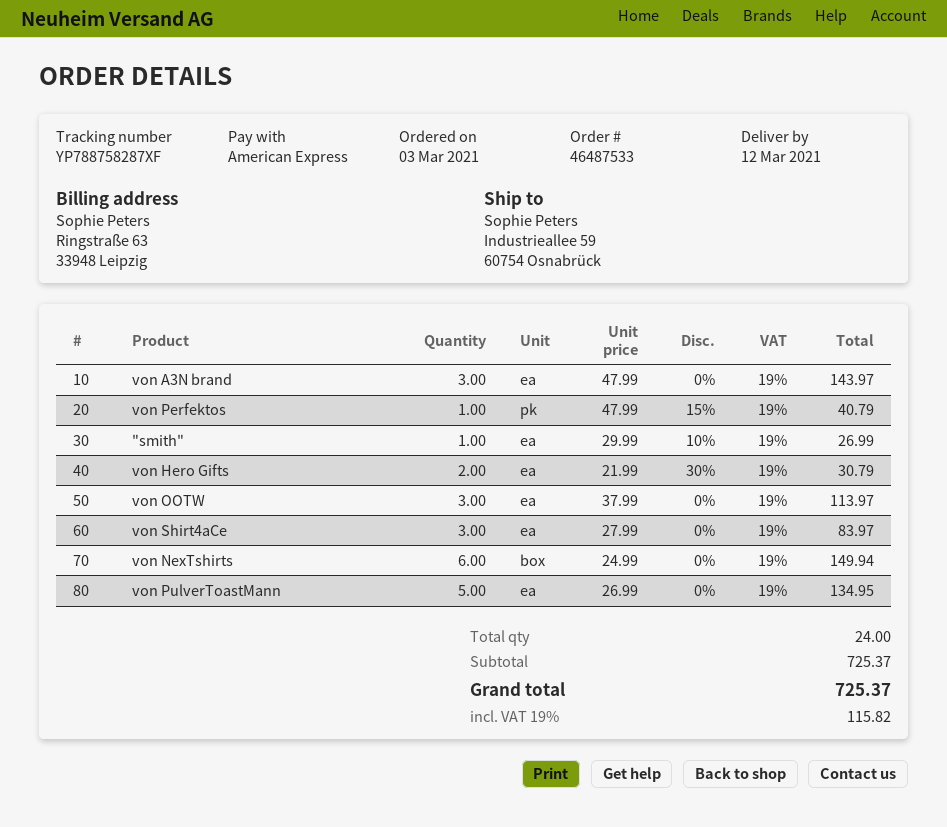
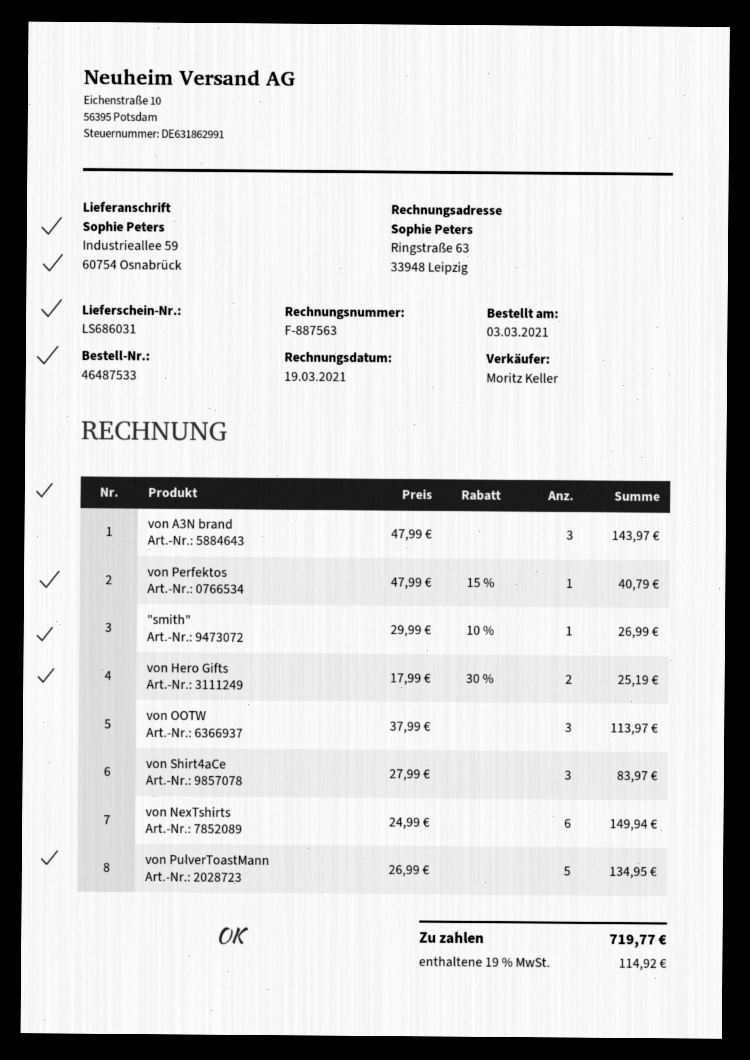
von Hero Gifts: 2 x 21.99 - 30% = 30.79 -> 2 x 17.99 - 30% = 25.19
tax: 19% = 115.82 -> 19% = 114.92
total: 725.37 -> 719.77

